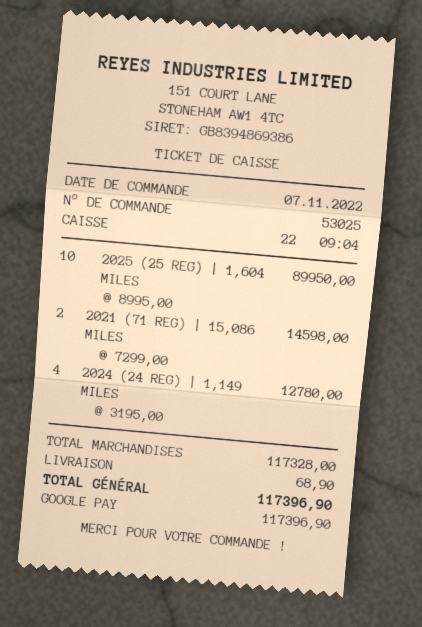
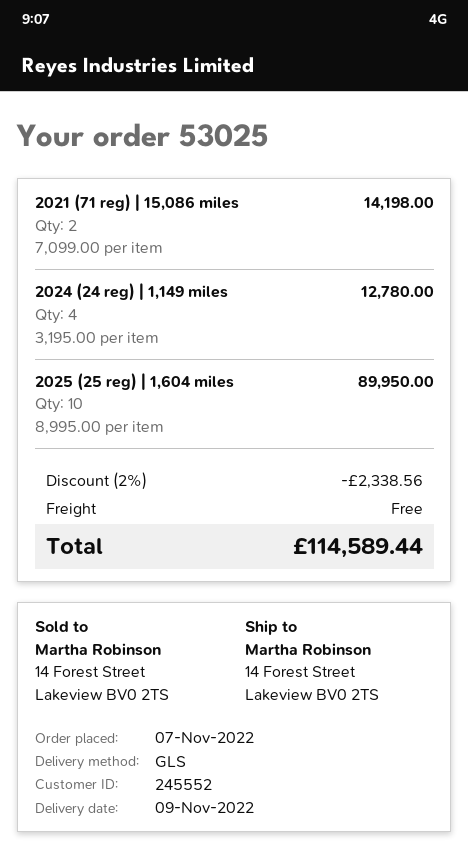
2021 (71 REG) | 15,086 MILES: 2 x 7299.00 = 14598.00 -> 2 x 7099.00 = 14198.00
discount: none -> 2% = 2338.56
shipping: 68.90 -> 0.00
total: 117396.90 -> 114589.44

